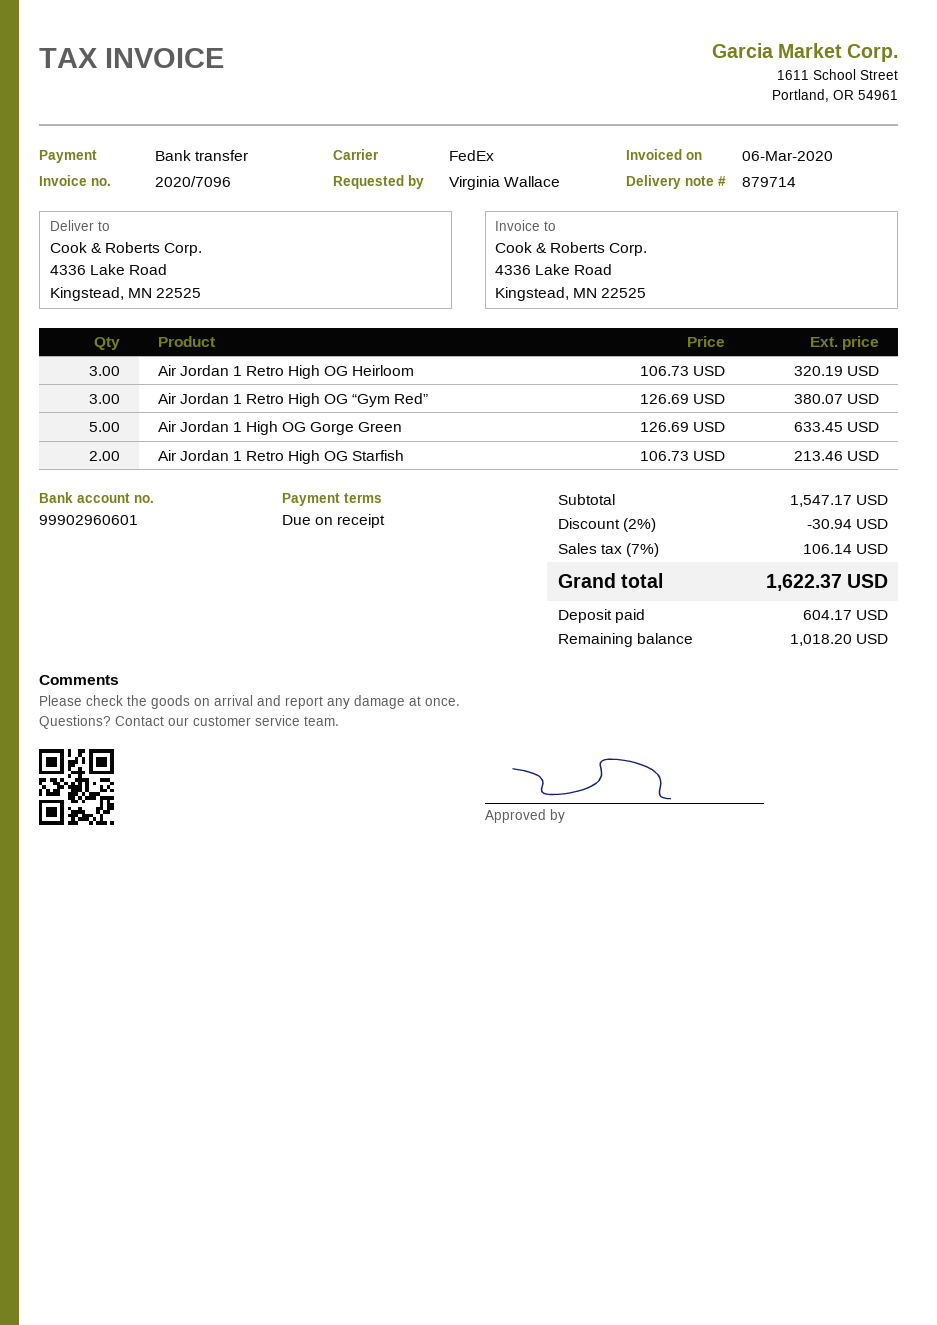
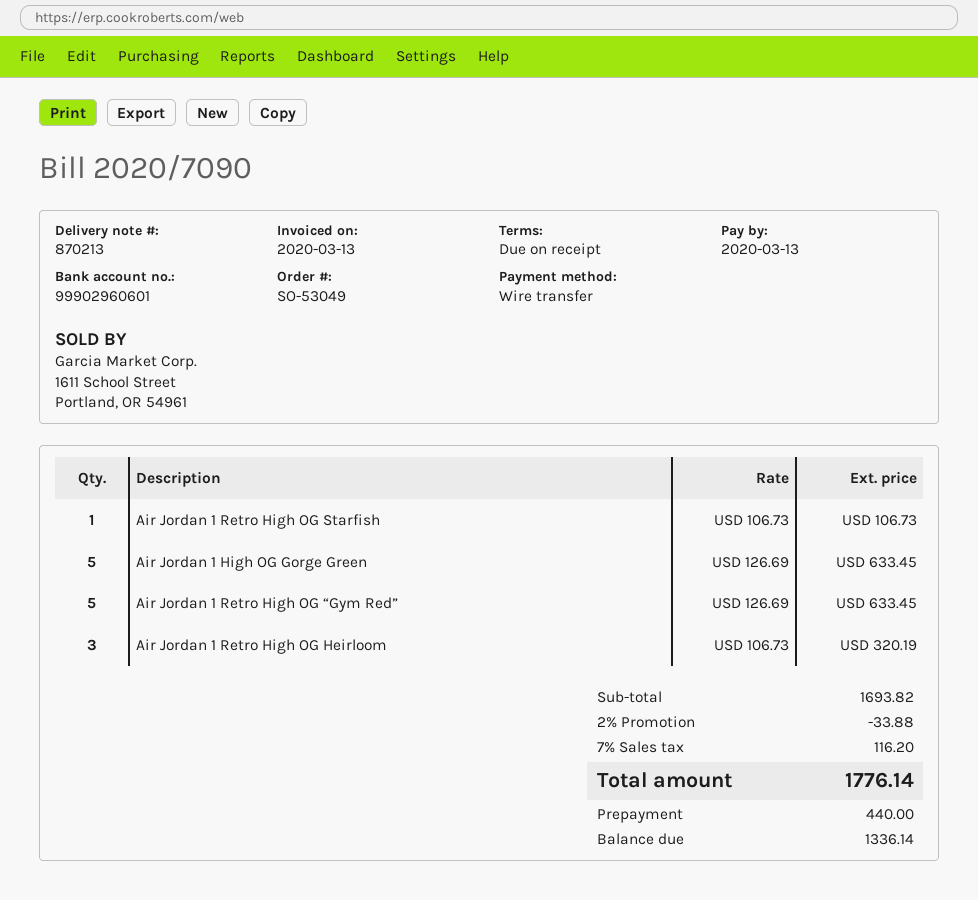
delivery note number: 879714 -> 870213
invoice number: 2020/7096 -> 2020/7090
invoice date: 2020-03-06 -> 2020-03-13
Air Jordan 1 Retro High OG “Gym Red”: 3 x 126.69 = 380.07 -> 5 x 126.69 = 633.45
Air Jordan 1 Retro High OG Starfish: 2 x 106.73 = 213.46 -> 1 x 106.73 = 106.73
subtotal: 1547.17 -> 1693.82
discount: 2% = 30.94 -> 2% = 33.88
tax: 7% = 106.14 -> 7% = 116.20
total: 1622.37 -> 1776.14
deposit: 604.17 -> 440.00
balance: 1018.20 -> 1336.14

